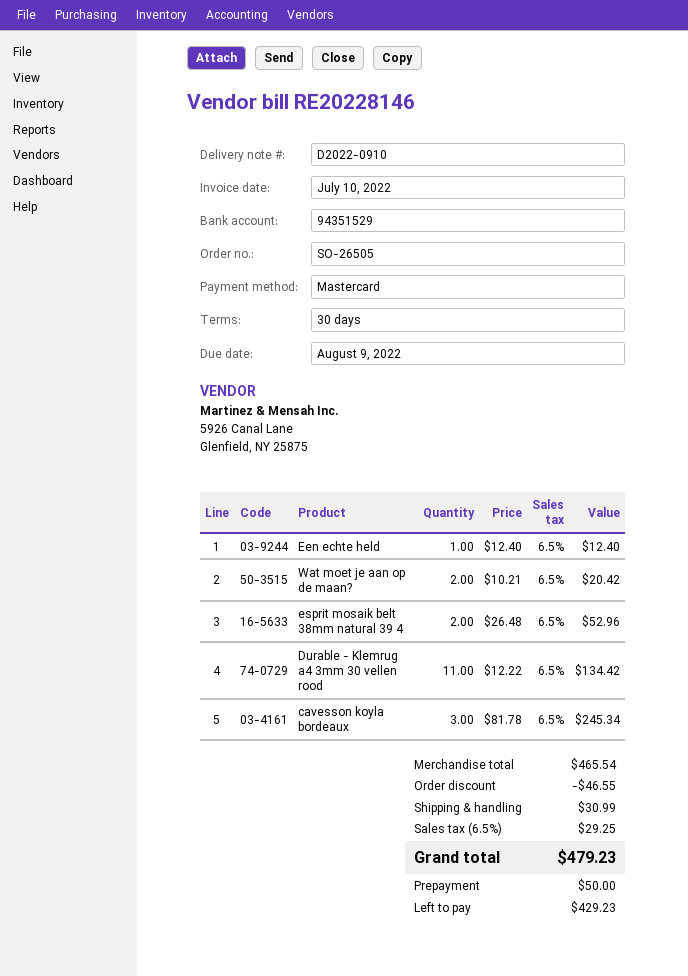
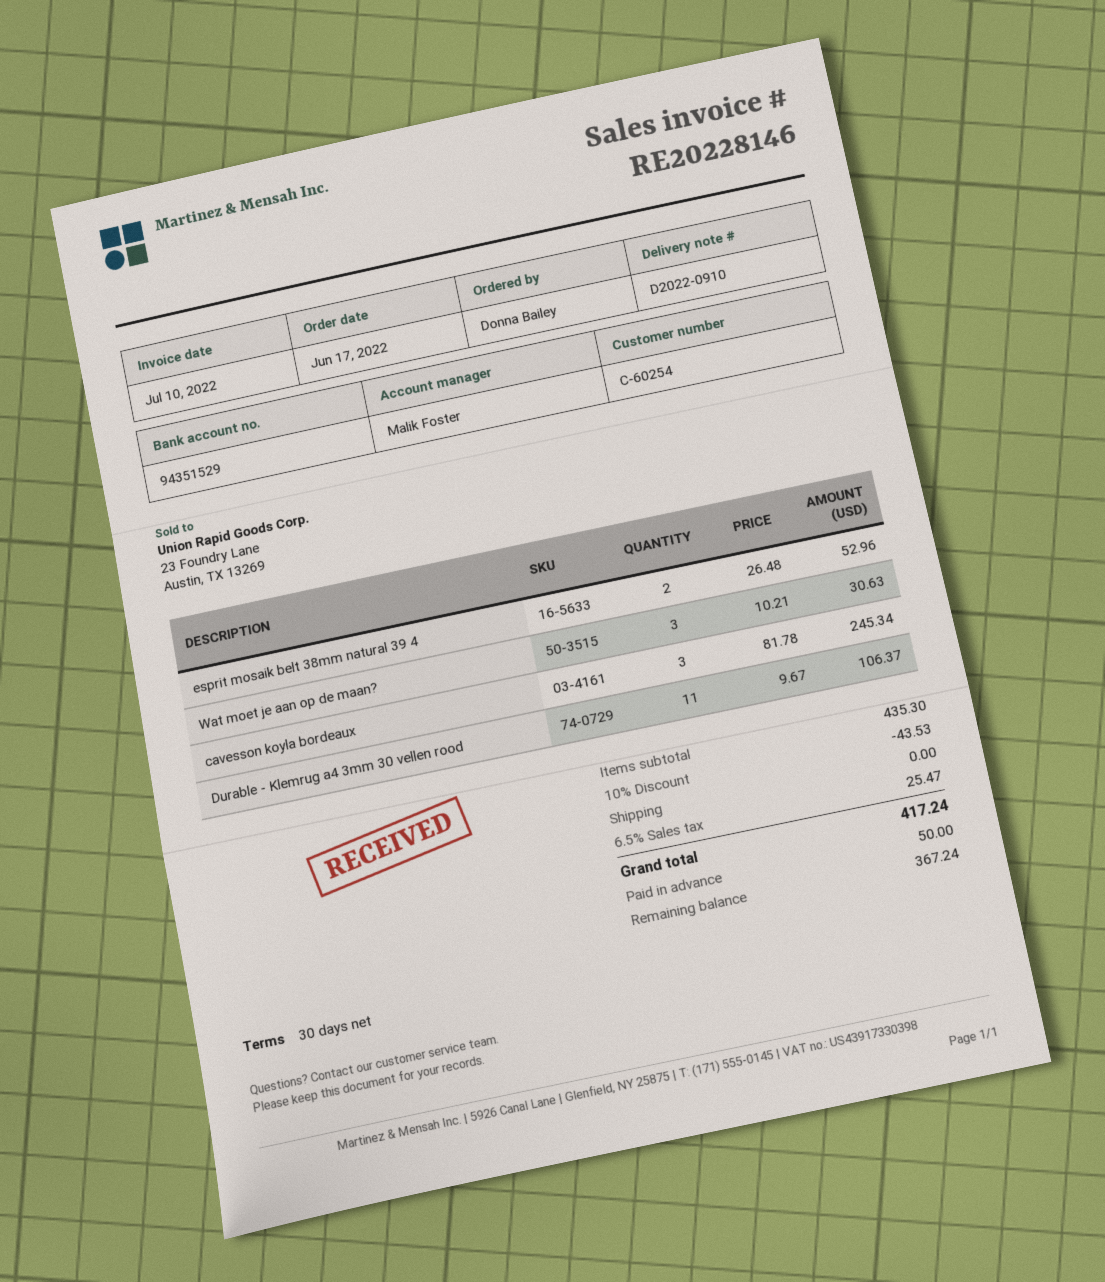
Een echte held: 1 x 12.40 = 12.40 -> none
Wat moet je aan op de maan?: 2 x 10.21 = 20.42 -> 3 x 10.21 = 30.63
Durable - Klemrug a4 3mm 30 vellen rood: 11 x 12.22 = 134.42 -> 11 x 9.67 = 106.37
subtotal: 465.54 -> 435.30
discount: 46.55 -> 43.53
shipping: 30.99 -> 0.00
tax: 6.5% = 29.25 -> 6.5% = 25.47
total: 479.23 -> 417.24
balance: 429.23 -> 367.24

